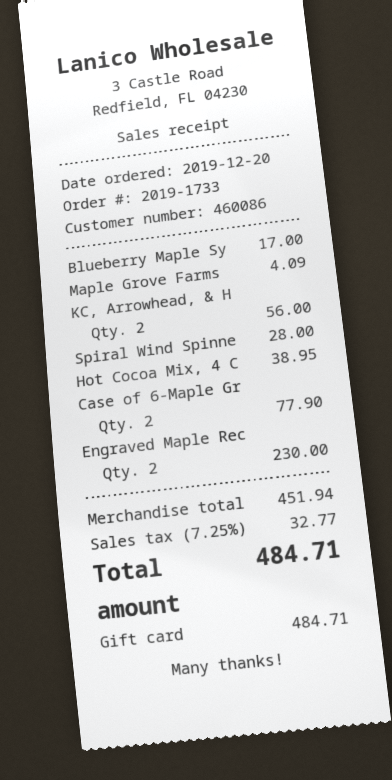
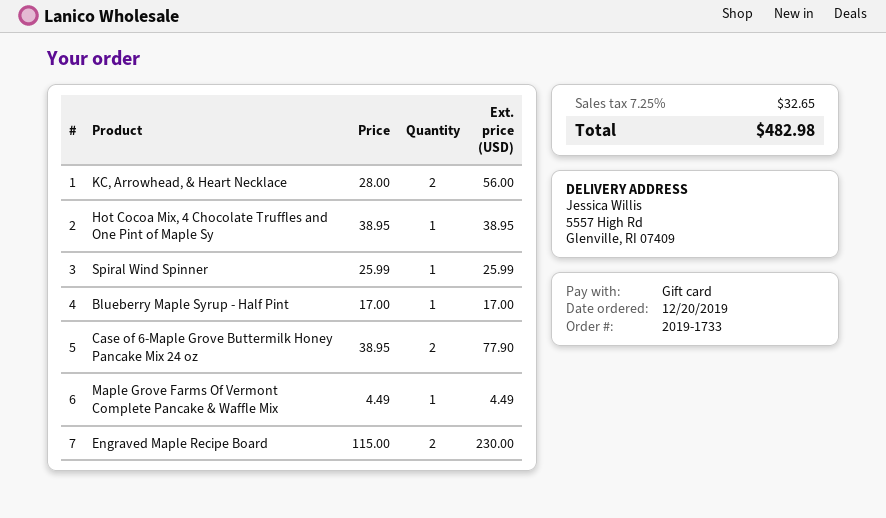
Maple Grove Farms: 1 for 4.09 -> 1 for 4.49
Spiral Wind Spinne: 1 for 28.00 -> 1 for 25.99
tax: 7.25% = 32.77 -> 7.25% = 32.65
total: 484.71 -> 482.98

